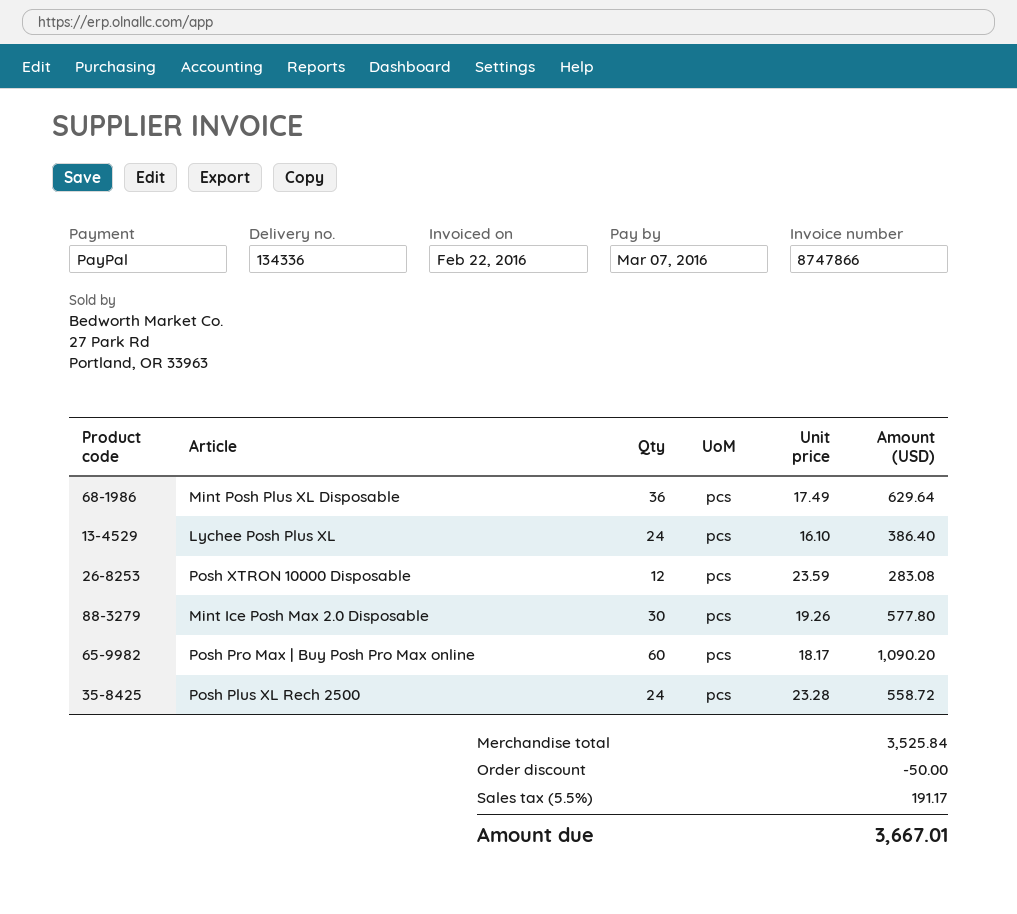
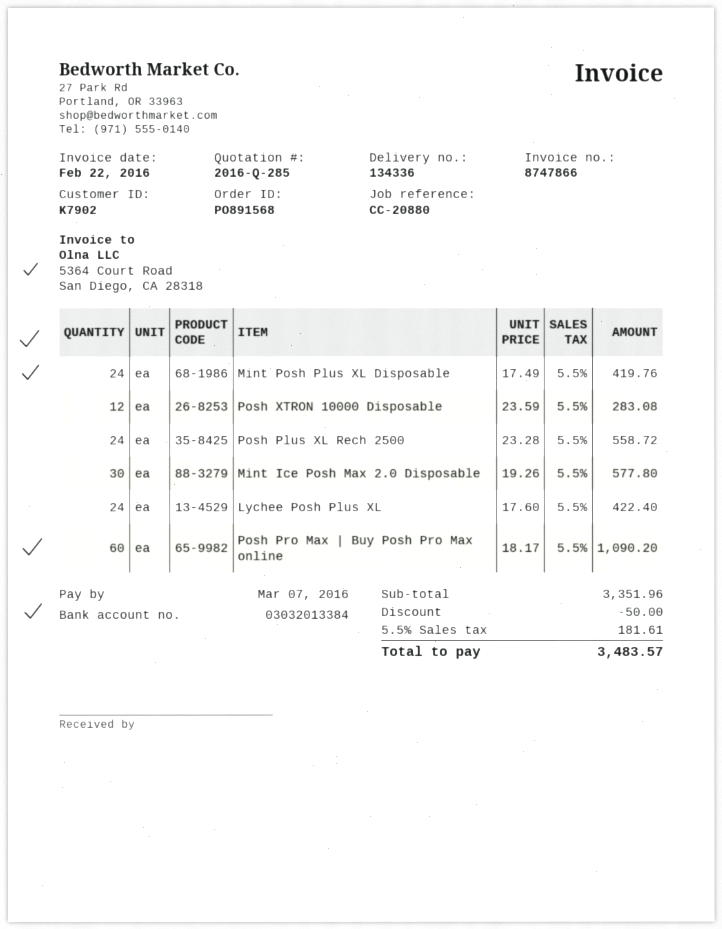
Mint Posh Plus XL Disposable: 36 x 17.49 = 629.64 -> 24 x 17.49 = 419.76
Lychee Posh Plus XL: 24 x 16.10 = 386.40 -> 24 x 17.60 = 422.40
subtotal: 3525.84 -> 3351.96
tax: 5.5% = 191.17 -> 5.5% = 181.61
total: 3667.01 -> 3483.57

